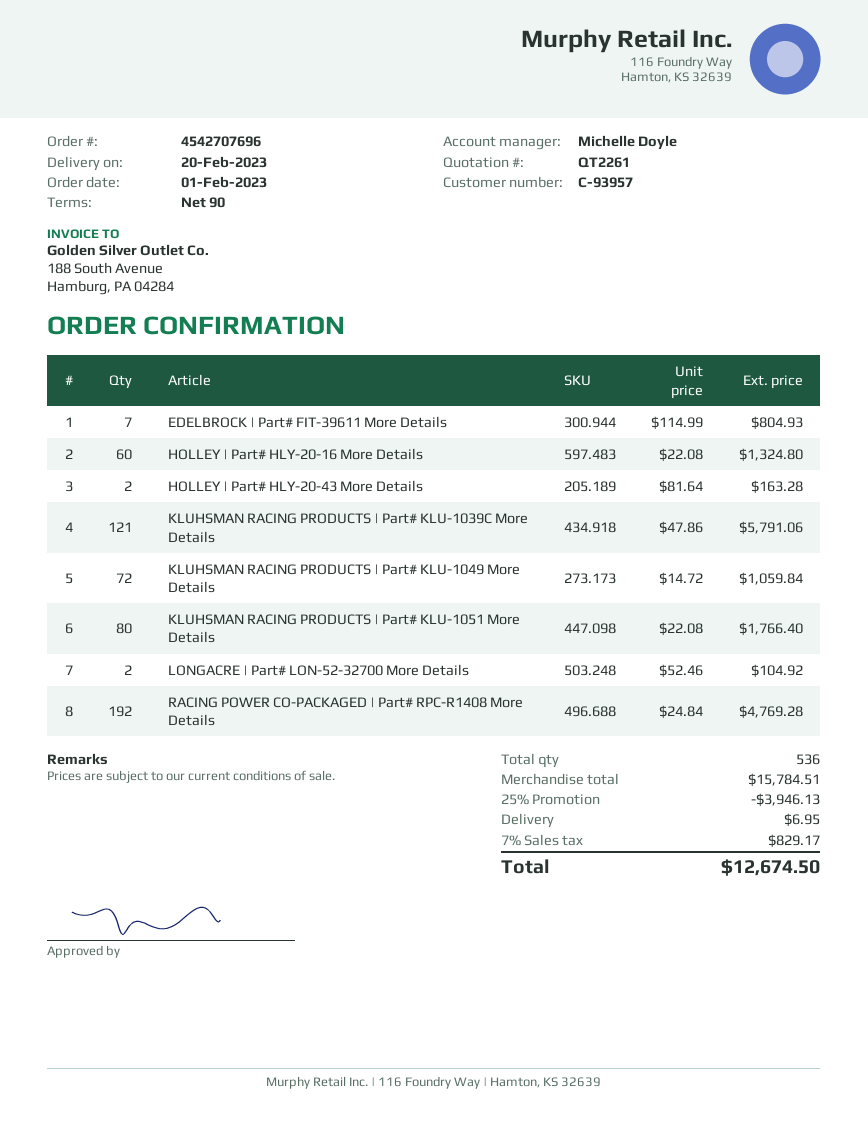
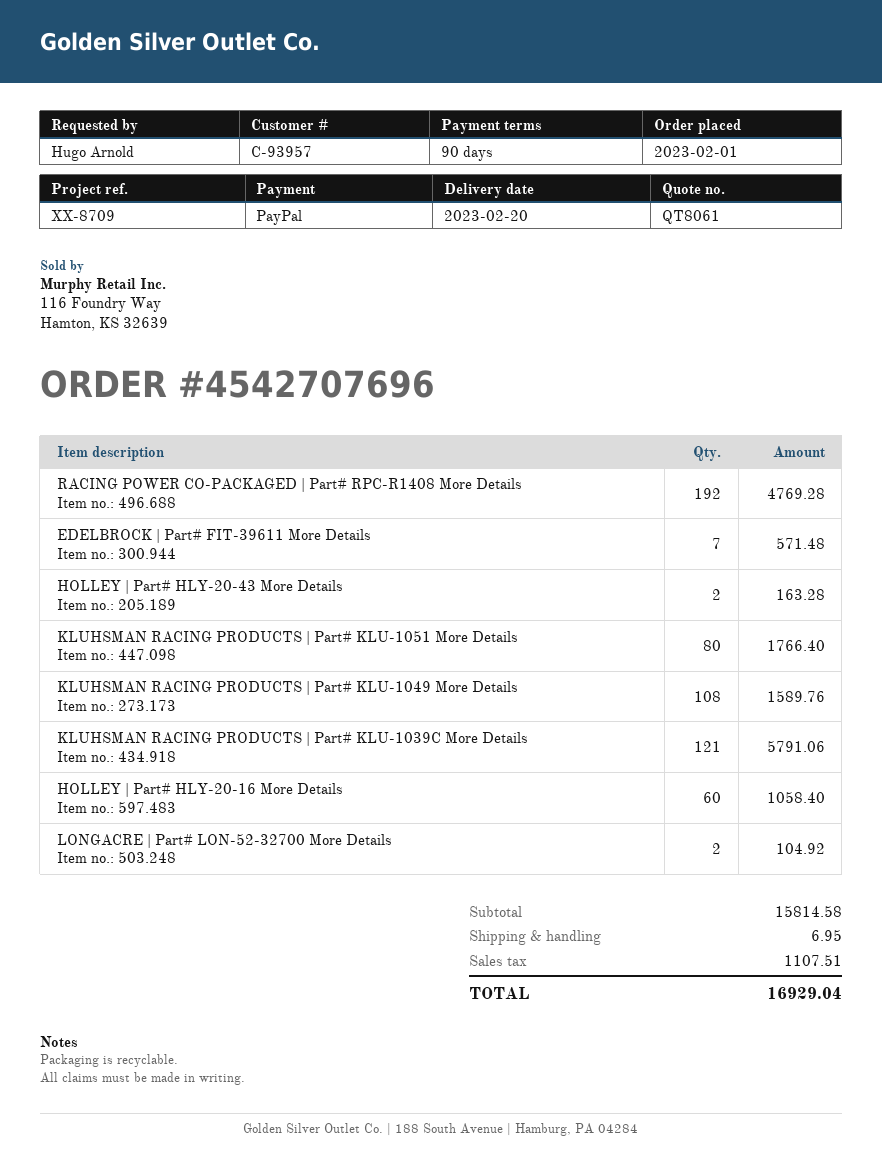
quote number: QT2261 -> QT8061
EDELBROCK | Part# FIT-39611 More Details: 7 for 804.93 -> 7 for 571.48
HOLLEY | Part# HLY-20-16 More Details: 60 for 1324.80 -> 60 for 1058.40
KLUHSMAN RACING PRODUCTS | Part# KLU-1049 More Details: 72 for 1059.84 -> 108 for 1589.76
subtotal: 15784.51 -> 15814.58
discount: 25% = 3946.13 -> none
tax: 829.17 -> 1107.51
total: 12674.50 -> 16929.04

